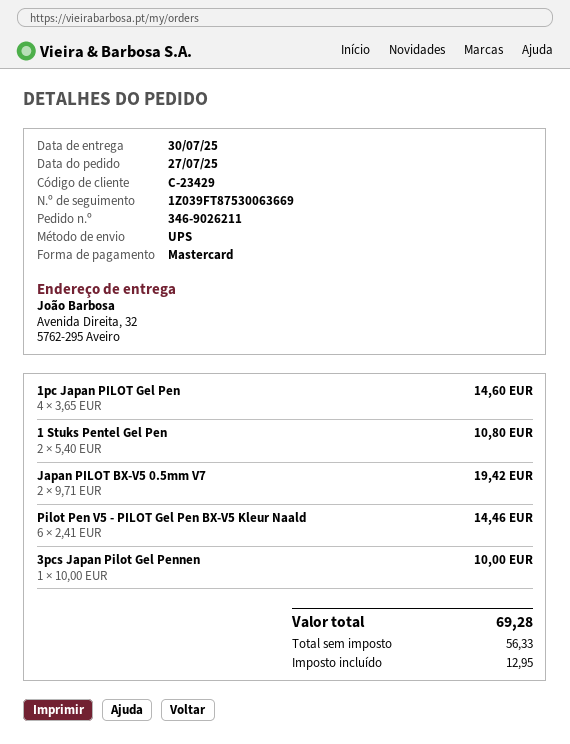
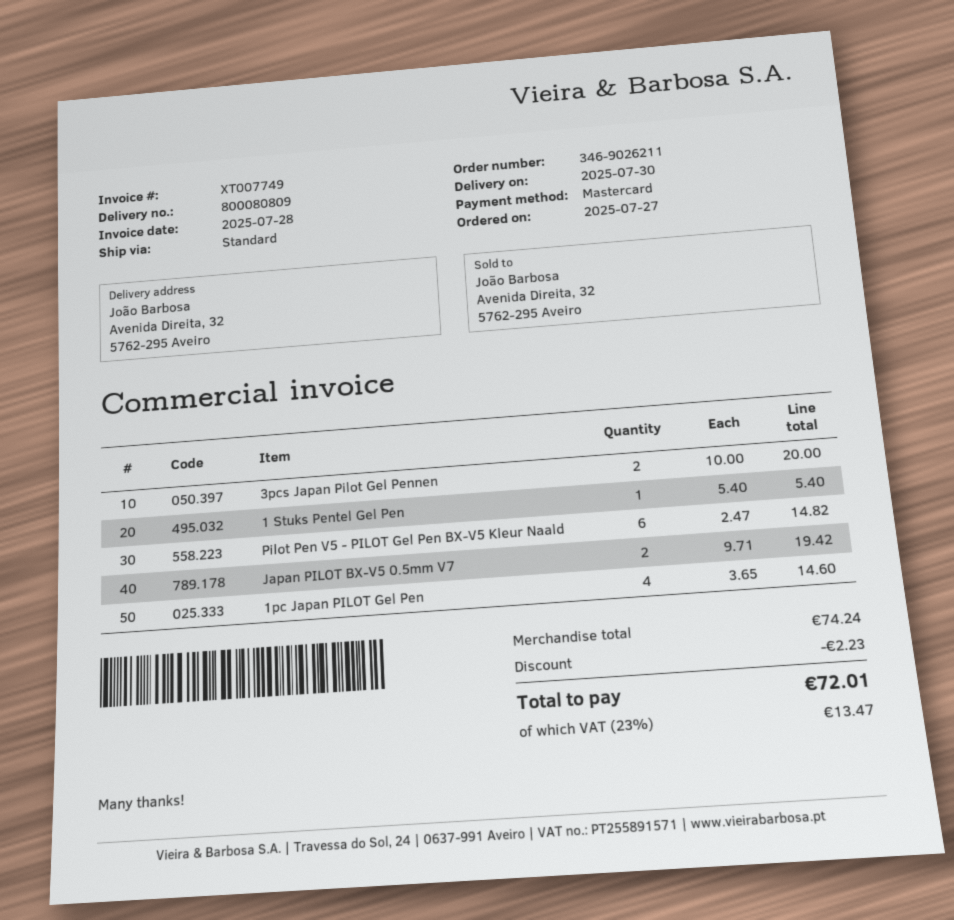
shipping method: UPS -> standard
1 Stuks Pentel Gel Pen: 2 x 5.40 = 10.80 -> 1 x 5.40 = 5.40
Pilot Pen V5 - PILOT Gel Pen BX-V5 Kleur Naald: 6 x 2.41 = 14.46 -> 6 x 2.47 = 14.82
3pcs Japan Pilot Gel Pennen: 1 x 10.00 = 10.00 -> 2 x 10.00 = 20.00
discount: none -> 2.23
tax: 12.95 -> 13.47
total: 69.28 -> 72.01

